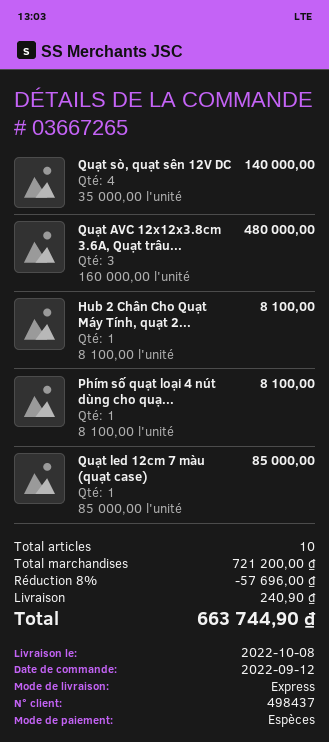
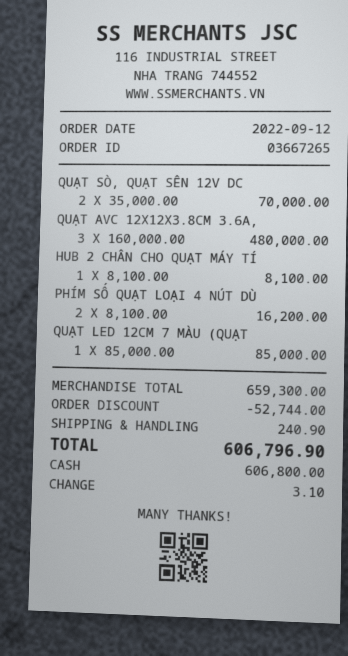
Quạt sò, quạt sên 12V DC: 4 x 35000.00 = 140000.00 -> 2 x 35000.00 = 70000.00
Phím số quạt loại 4 nút dùng cho quạ...: 1 x 8100.00 = 8100.00 -> 2 x 8100.00 = 16200.00
subtotal: 721200.00 -> 659300.00
discount: 57696.00 -> 52744.00
total: 663744.90 -> 606796.90

